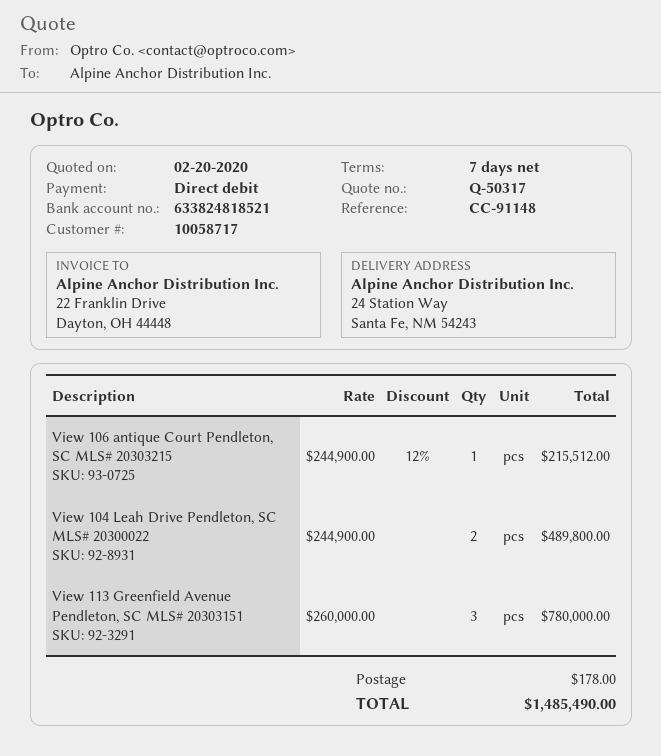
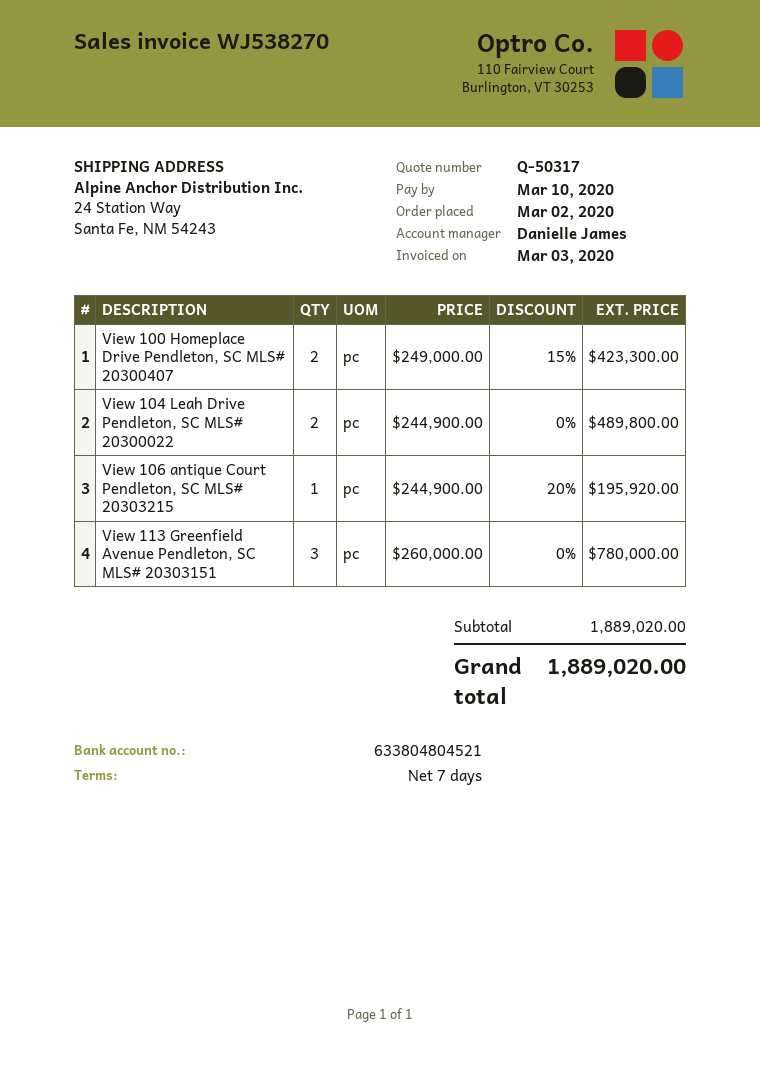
bank account: 633824818521 -> 633804804521
View 106 antique Court Pendleton, SC MLS# 20303215: 1 x 244900.00 - 12% = 215512.00 -> 1 x 244900.00 - 20% = 195920.00
View 100 Homeplace Drive Pendleton, SC MLS# 20300407: none -> 2 x 249000.00 - 15% = 423300.00
shipping: 178.00 -> none
total: 1485490.00 -> 1889020.00

